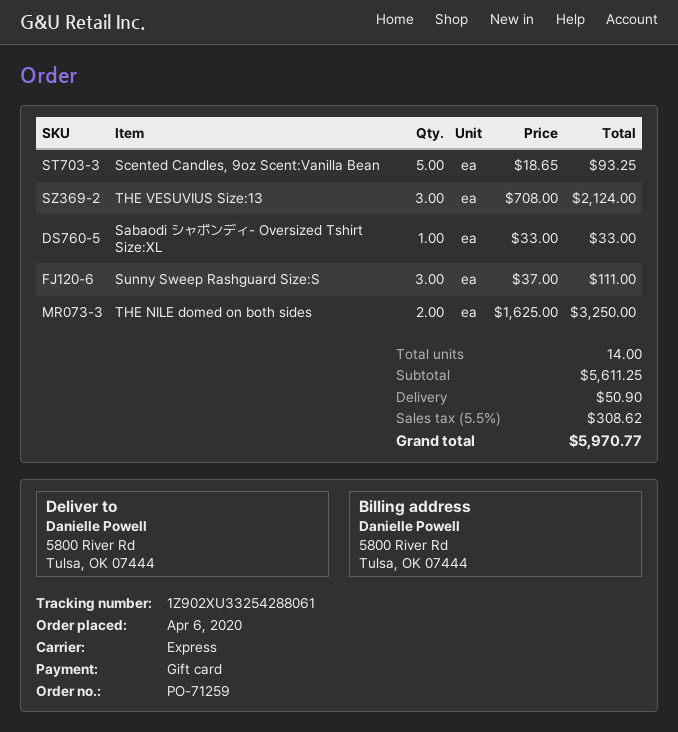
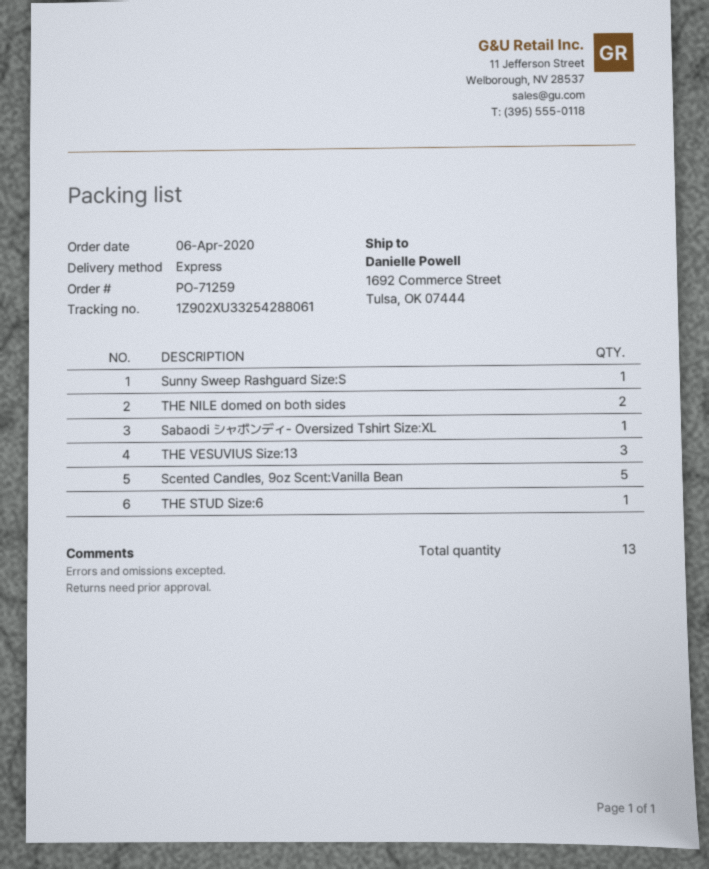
ship to: 5800 River Rd, Tulsa, OK 07444 -> 1692 Commerce Street, Tulsa, OK 07444
Sunny Sweep Rashguard Size:S: 3 -> 1
THE STUD Size:6: none -> 1
total quantity: 14 -> 13

